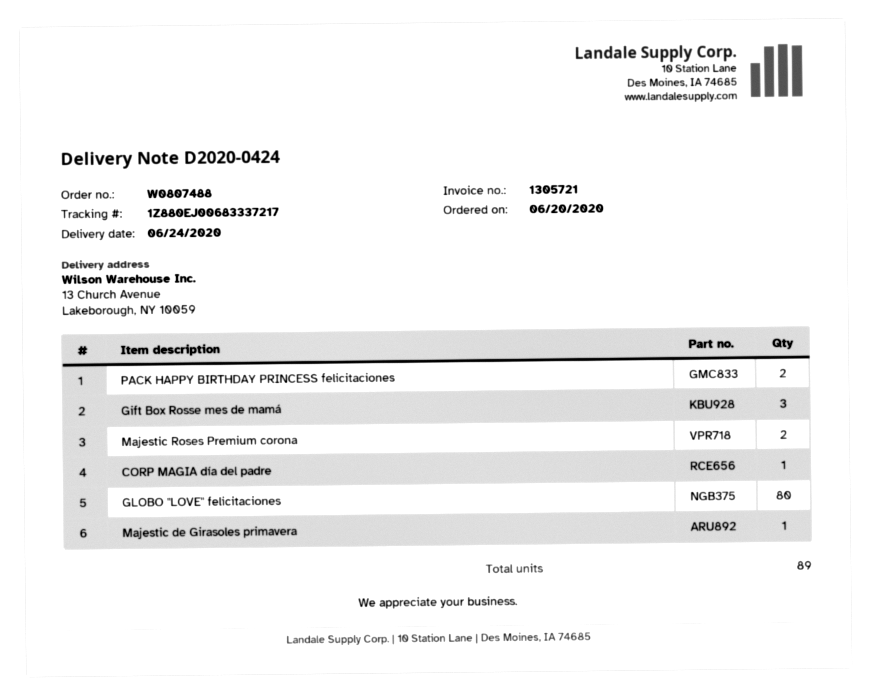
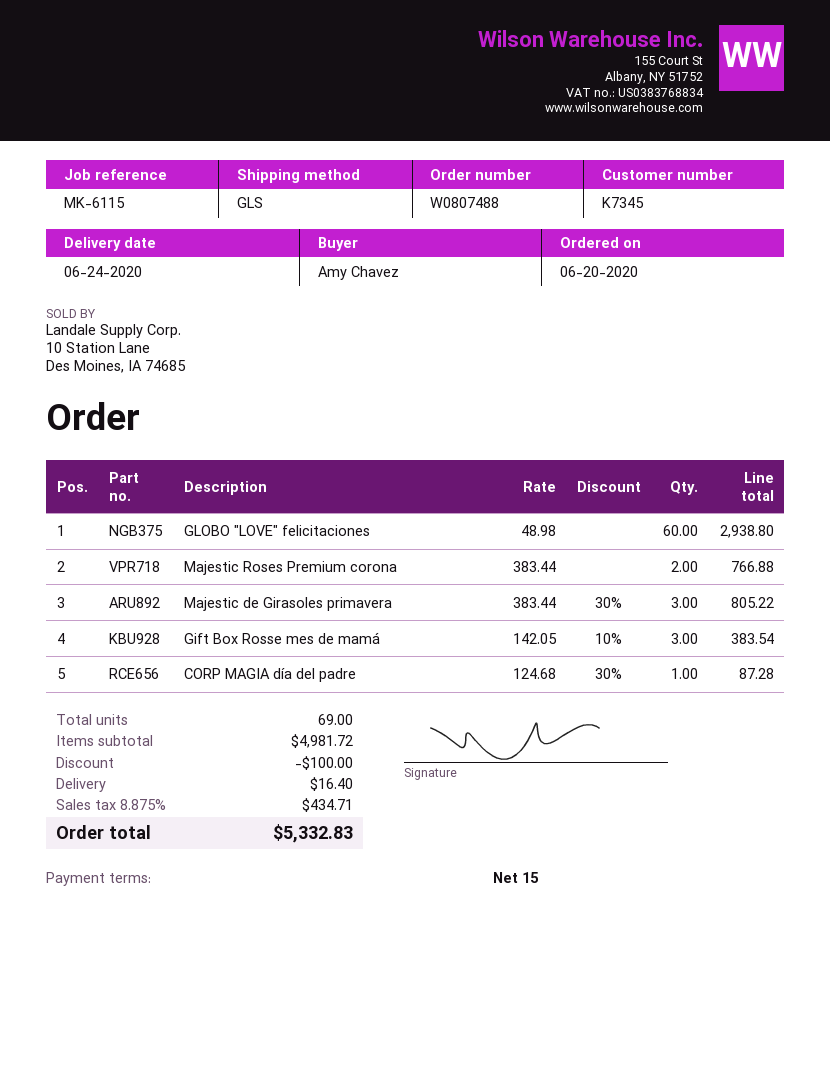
PACK HAPPY BIRTHDAY PRINCESS felicitaciones: 2 -> none
GLOBO "LOVE" felicitaciones: 80 -> 60
Majestic de Girasoles primavera: 1 -> 3
total quantity: 89 -> 69

